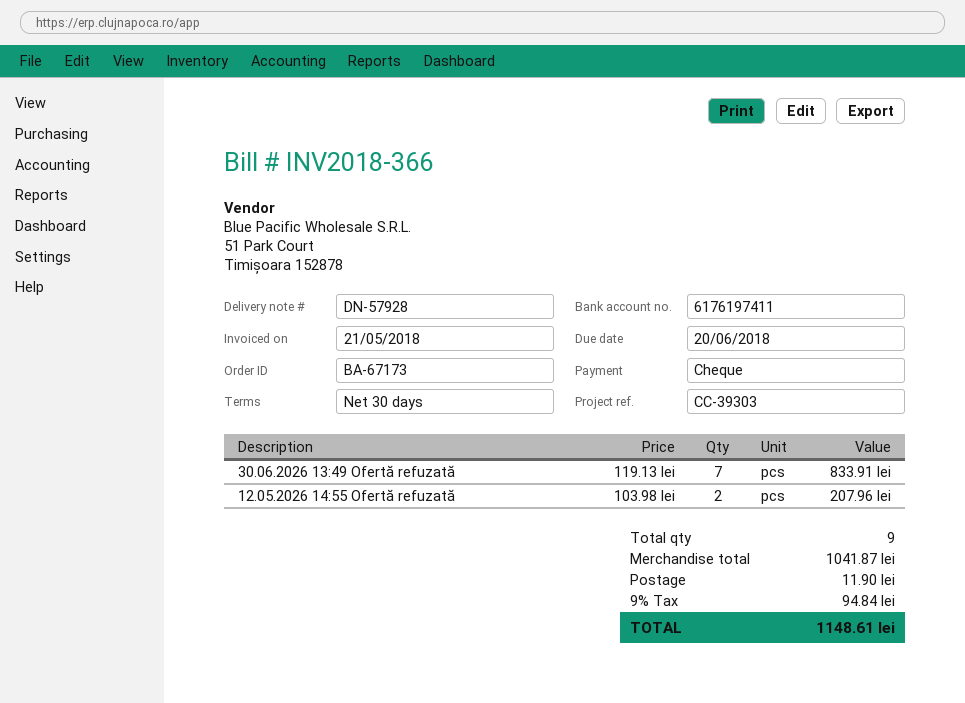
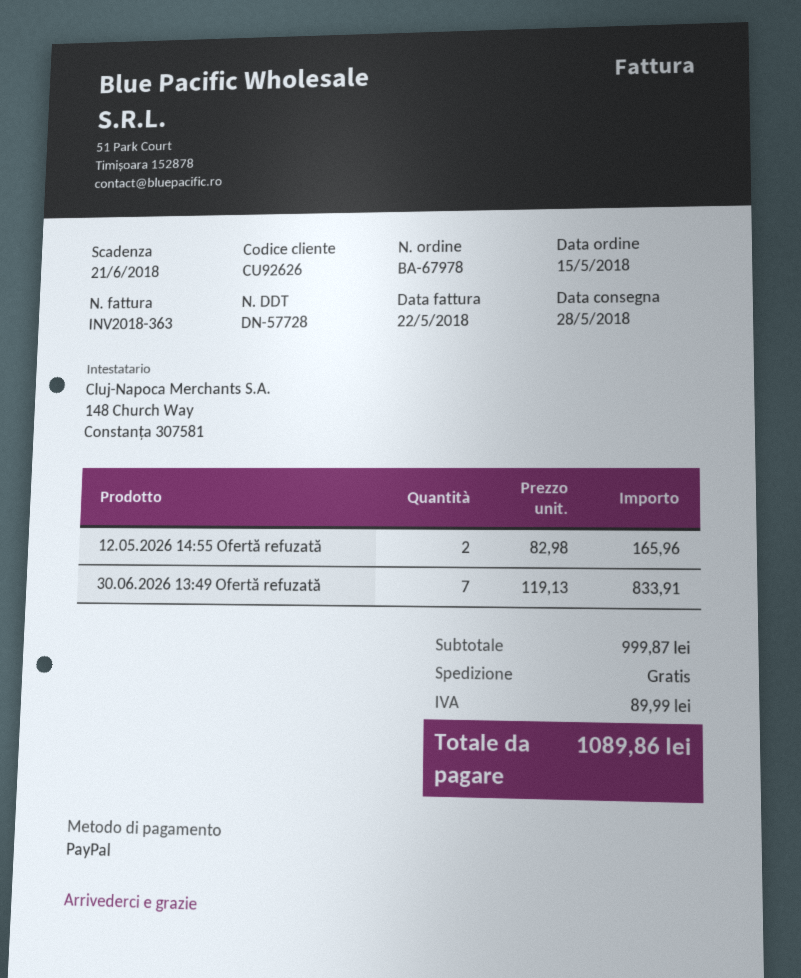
order number: BA-67173 -> BA-67978
delivery note number: DN-57928 -> DN-57728
invoice number: INV2018-366 -> INV2018-363
invoice date: 2018-05-21 -> 2018-05-22
due date: 2018-06-20 -> 2018-06-21
payment method: cheque -> PayPal
12.05.2026 14:55 Ofertă refuzată: 2 x 103.98 = 207.96 -> 2 x 82.98 = 165.96
subtotal: 1041.87 -> 999.87
shipping: 11.90 -> 0.00
tax: 94.84 -> 89.99
total: 1148.61 -> 1089.86

